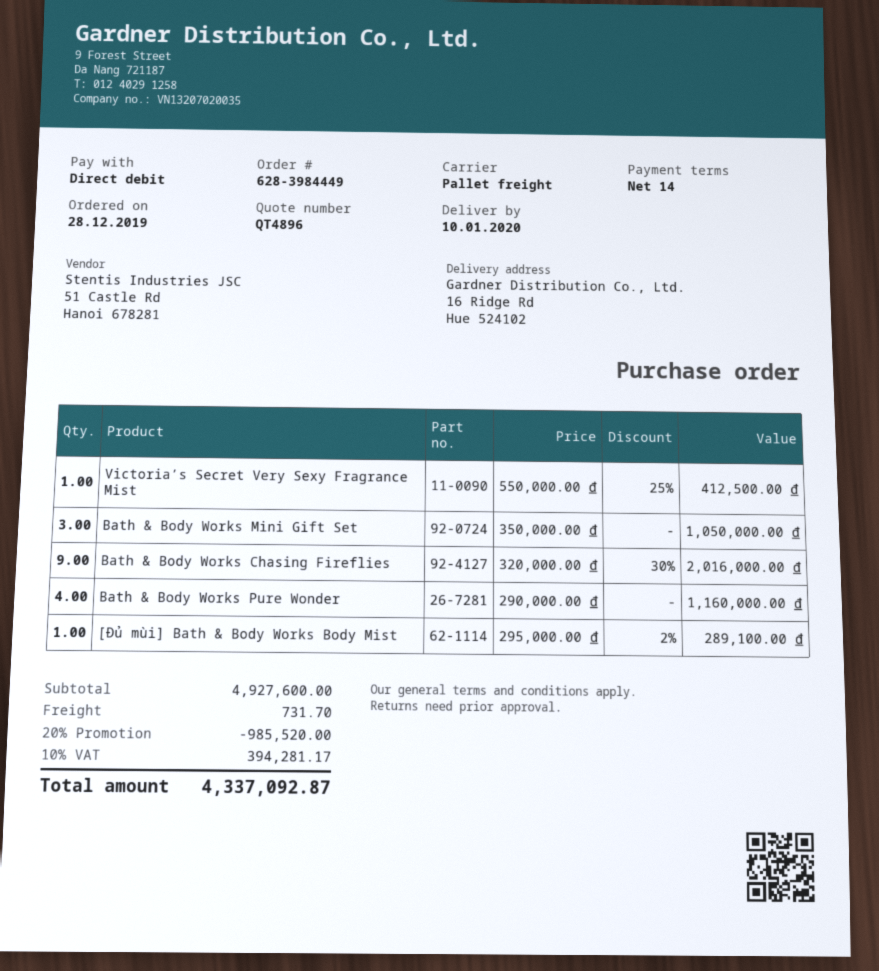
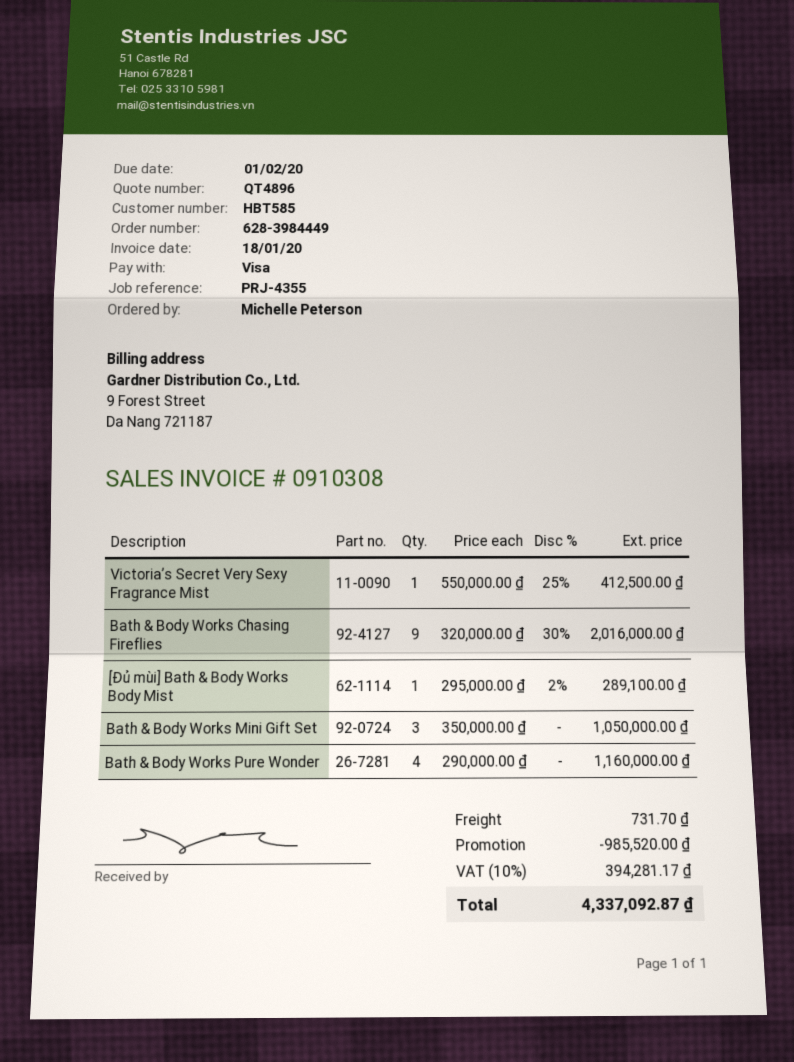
payment method: direct debit -> Visa

